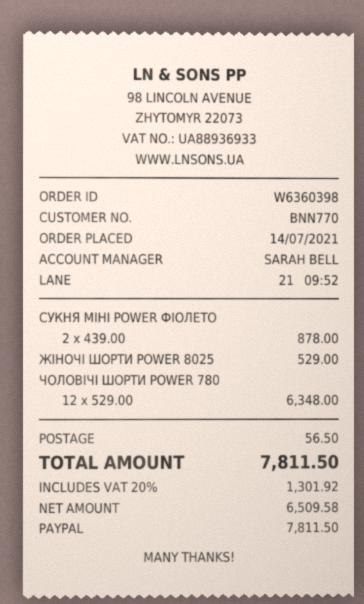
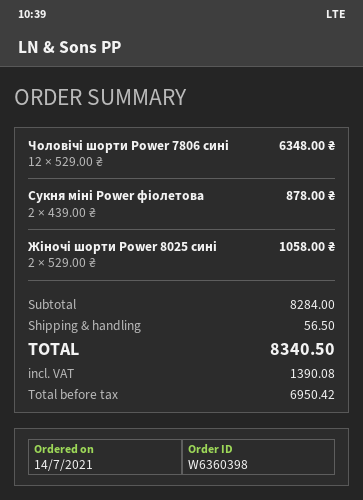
ЖІНОЧІ ШОРТИ POWER 8025: 1 x 529.00 = 529.00 -> 2 x 529.00 = 1058.00
net: 6509.58 -> 6950.42
tax: 1301.92 -> 1390.08
total: 7811.50 -> 8340.50

